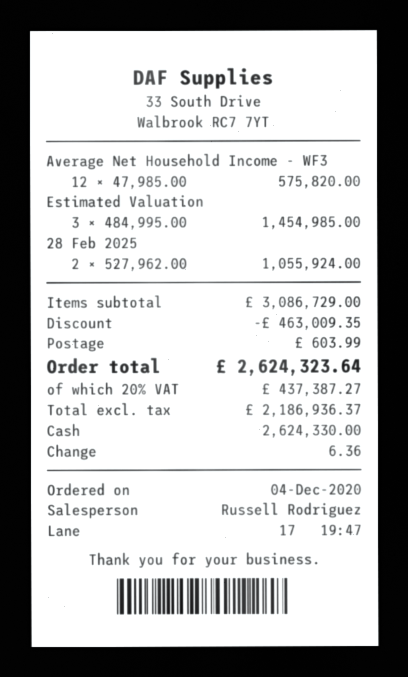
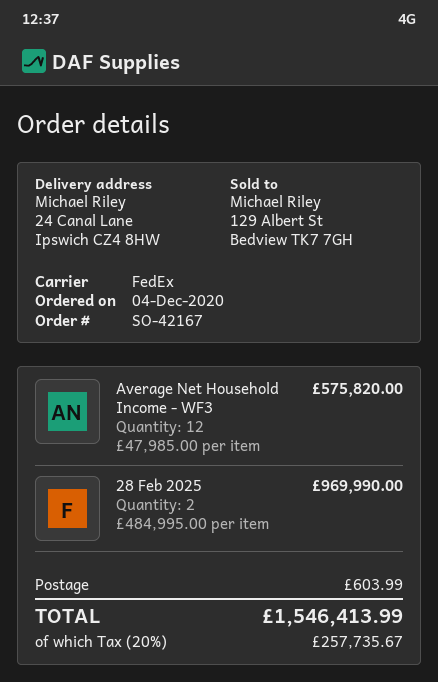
Estimated Valuation: 3 x 484995.00 = 1454985.00 -> none
28 Feb 2025: 2 x 527962.00 = 1055924.00 -> 2 x 484995.00 = 969990.00
discount: 463009.35 -> none
tax: 20% = 437387.27 -> 20% = 257735.67
total: 2624323.64 -> 1546413.99

